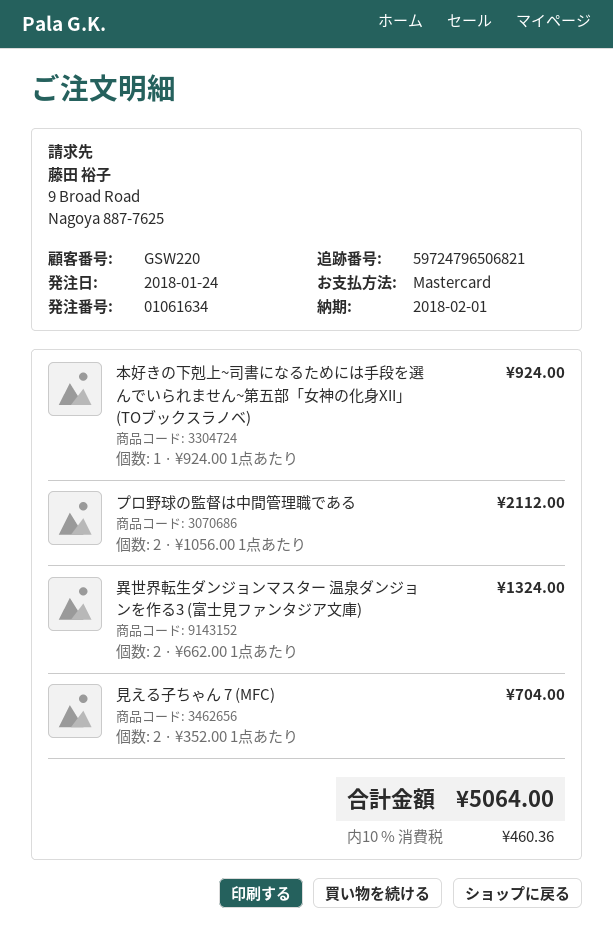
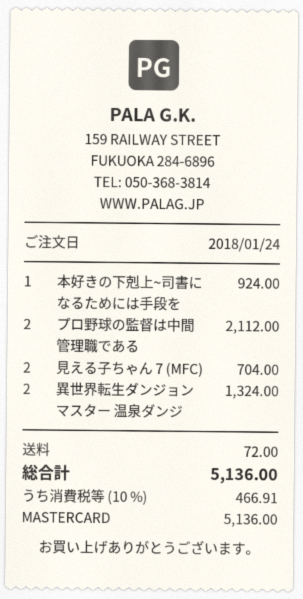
shipping: none -> 72.00
tax: 10% = 460.36 -> 10% = 466.91
total: 5064.00 -> 5136.00

